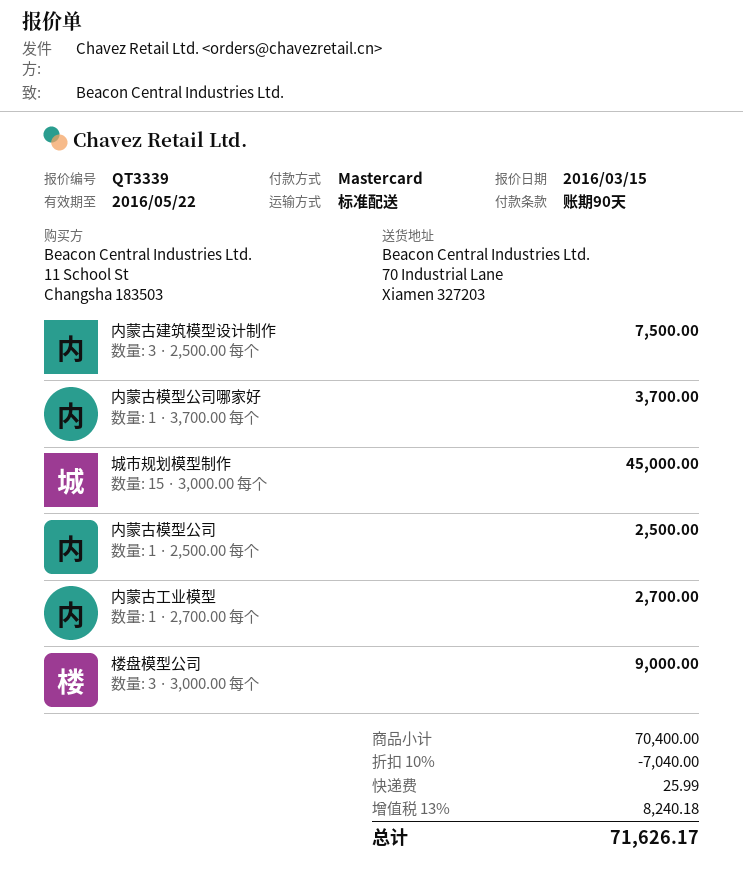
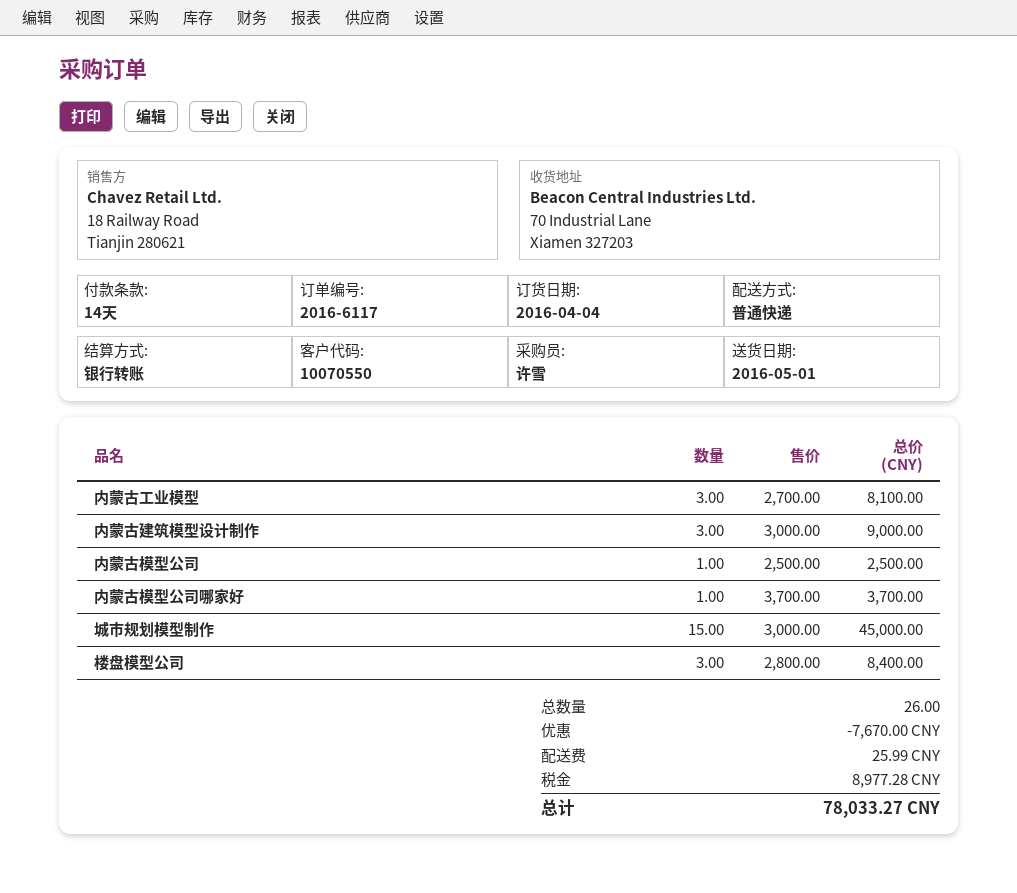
payment terms: 90 days -> 14 days
payment method: Mastercard -> bank transfer
内蒙古建筑模型设计制作: 3 x 2500.00 = 7500.00 -> 3 x 3000.00 = 9000.00
内蒙古工业模型: 1 x 2700.00 = 2700.00 -> 3 x 2700.00 = 8100.00
楼盘模型公司: 3 x 3000.00 = 9000.00 -> 3 x 2800.00 = 8400.00
discount: 7040.00 -> 7670.00
tax: 8240.18 -> 8977.28
total: 71626.17 -> 78033.27

